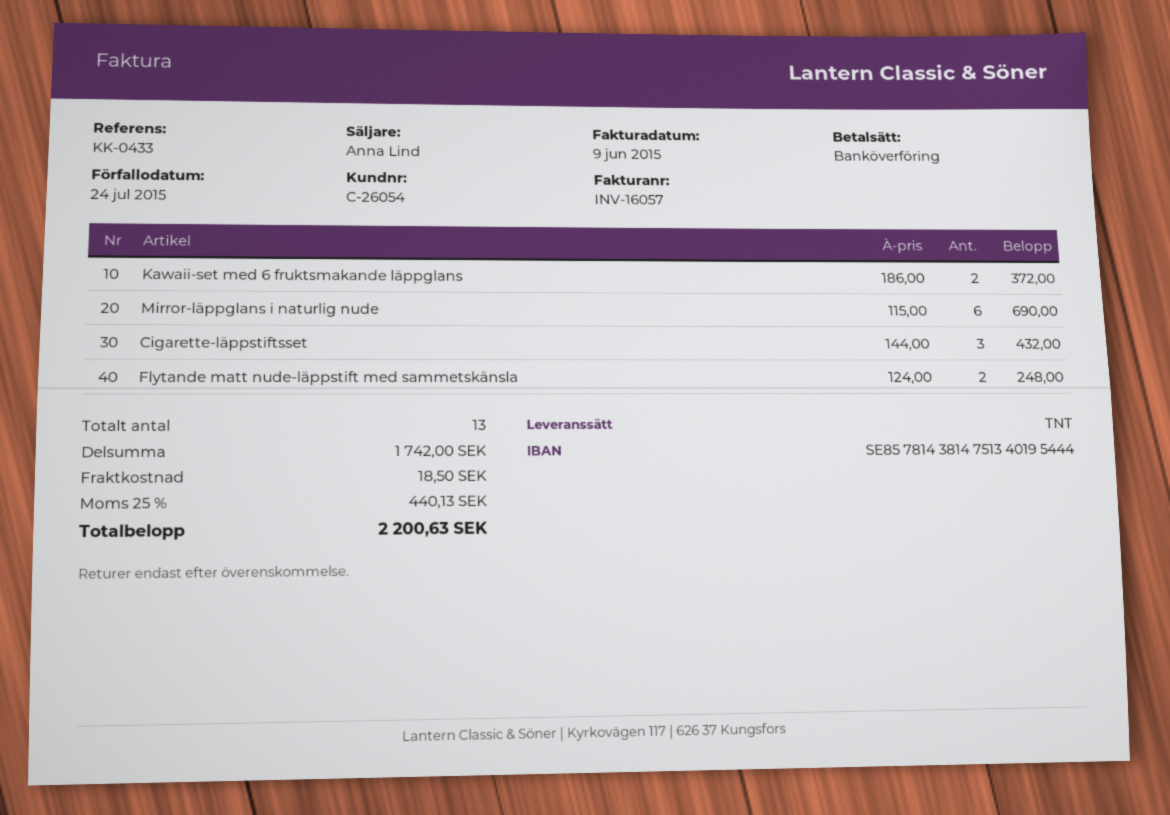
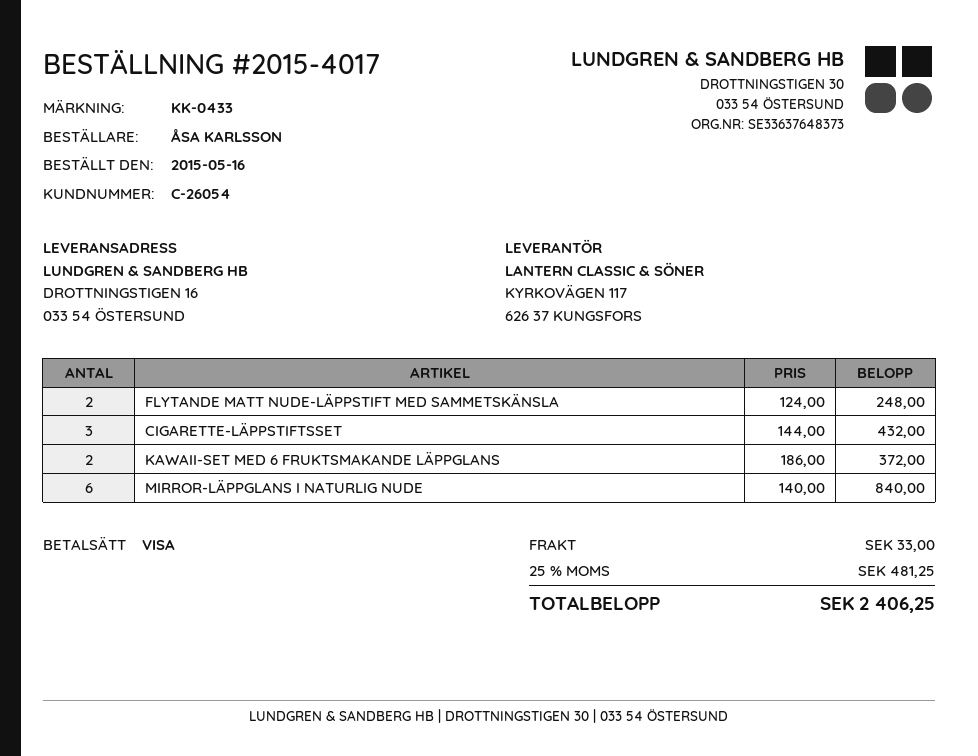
payment method: bank transfer -> Visa
Mirror-läppglans i naturlig nude: 6 x 115.00 = 690.00 -> 6 x 140.00 = 840.00
shipping: 18.50 -> 33.00
tax: 25% = 440.13 -> 25% = 481.25
total: 2200.63 -> 2406.25

